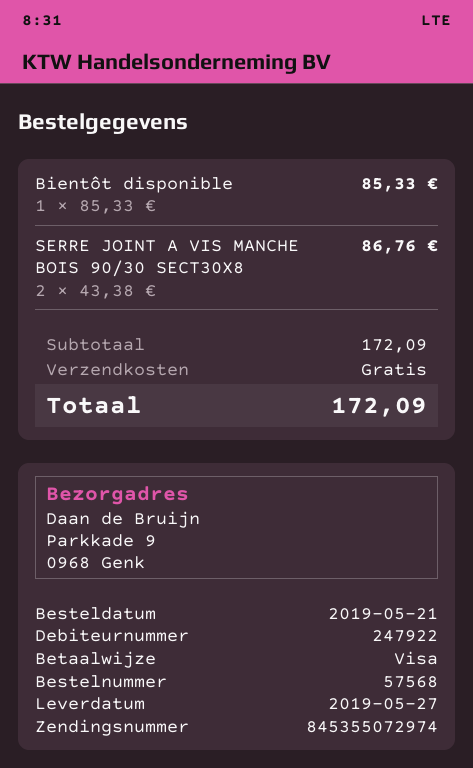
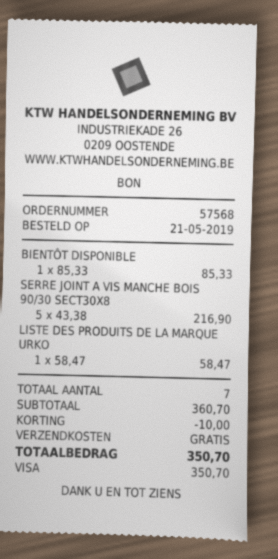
SERRE JOINT A VIS MANCHE BOIS 90/30 SECT30X8: 2 x 43.38 = 86.76 -> 5 x 43.38 = 216.90
LISTE DES PRODUITS DE LA MARQUE URKO: none -> 1 x 58.47 = 58.47
subtotal: 172.09 -> 360.70
discount: none -> 10.00
total: 172.09 -> 350.70

